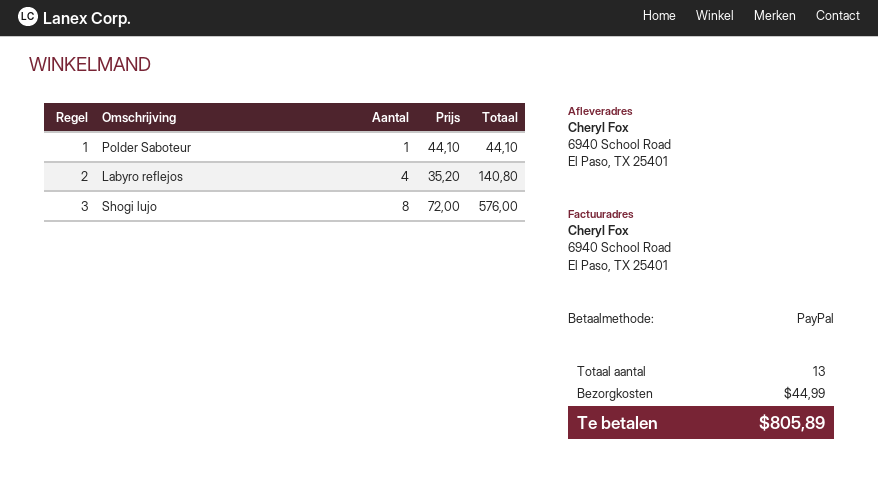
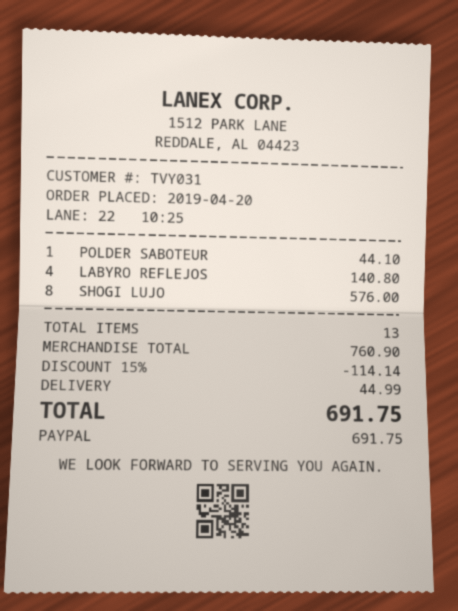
discount: none -> 15% = 114.14
total: 805.89 -> 691.75

